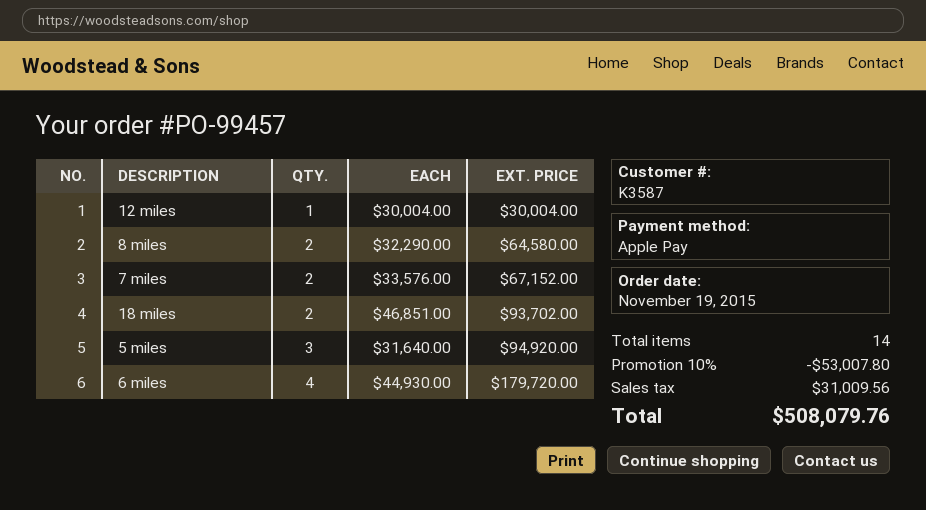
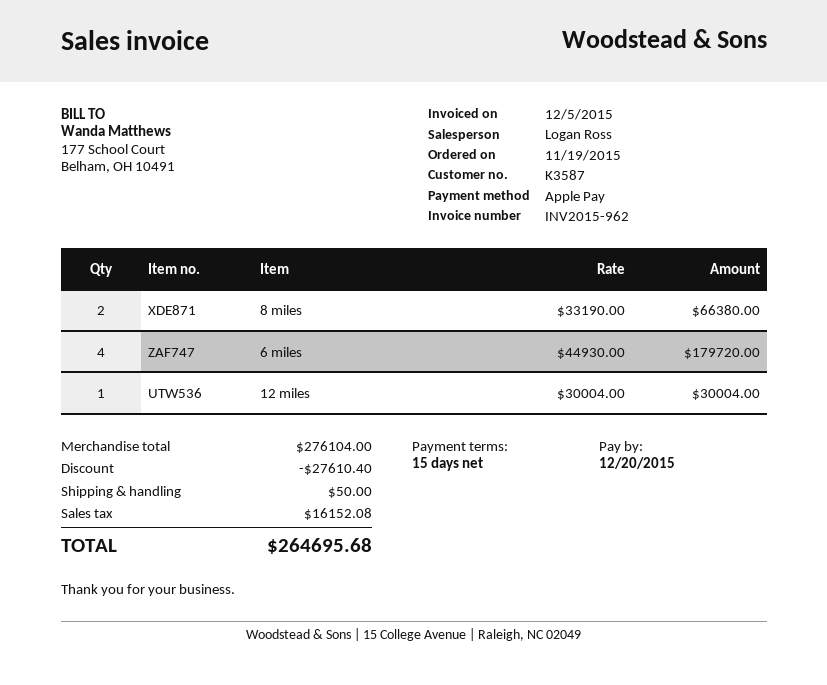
8 miles: 2 x 32290.00 = 64580.00 -> 2 x 33190.00 = 66380.00
7 miles: 2 x 33576.00 = 67152.00 -> none
18 miles: 2 x 46851.00 = 93702.00 -> none
5 miles: 3 x 31640.00 = 94920.00 -> none
discount: 53007.80 -> 27610.40
shipping: none -> 50.00
tax: 31009.56 -> 16152.08
total: 508079.76 -> 264695.68

